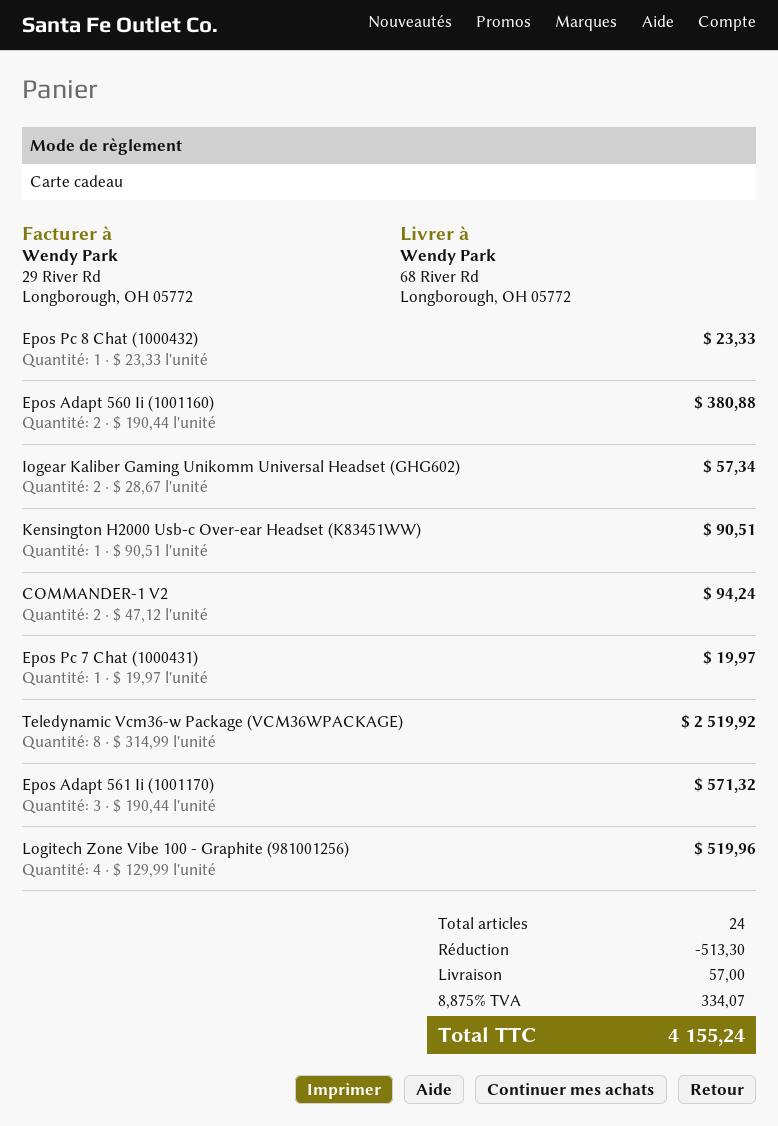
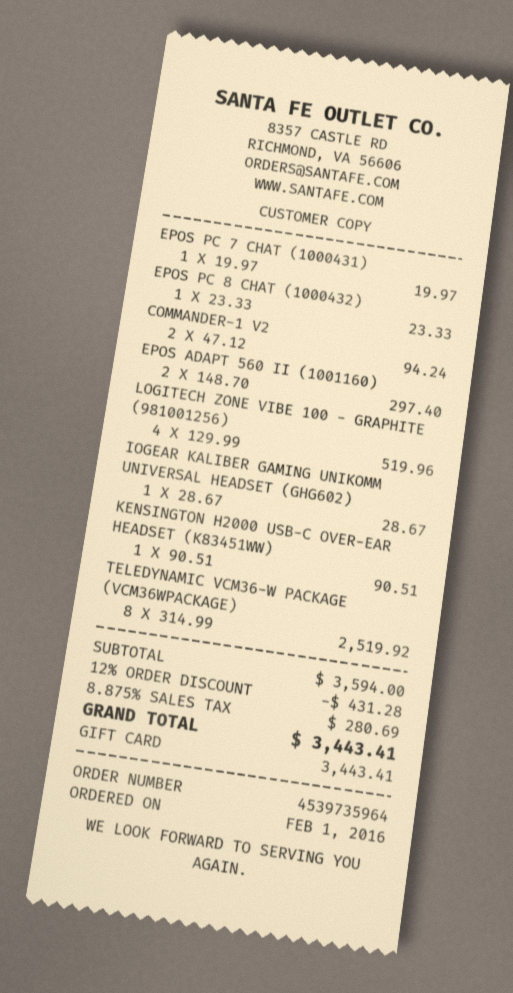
Epos Adapt 560 Ii (1001160): 2 x 190.44 = 380.88 -> 2 x 148.70 = 297.40
Iogear Kaliber Gaming Unikomm Universal Headset (GHG602): 2 x 28.67 = 57.34 -> 1 x 28.67 = 28.67
Epos Adapt 561 Ii (1001170): 3 x 190.44 = 571.32 -> none
discount: 513.30 -> 431.28
shipping: 57.00 -> none
tax: 8.875% = 334.07 -> 8.875% = 280.69
total: 4155.24 -> 3443.41

